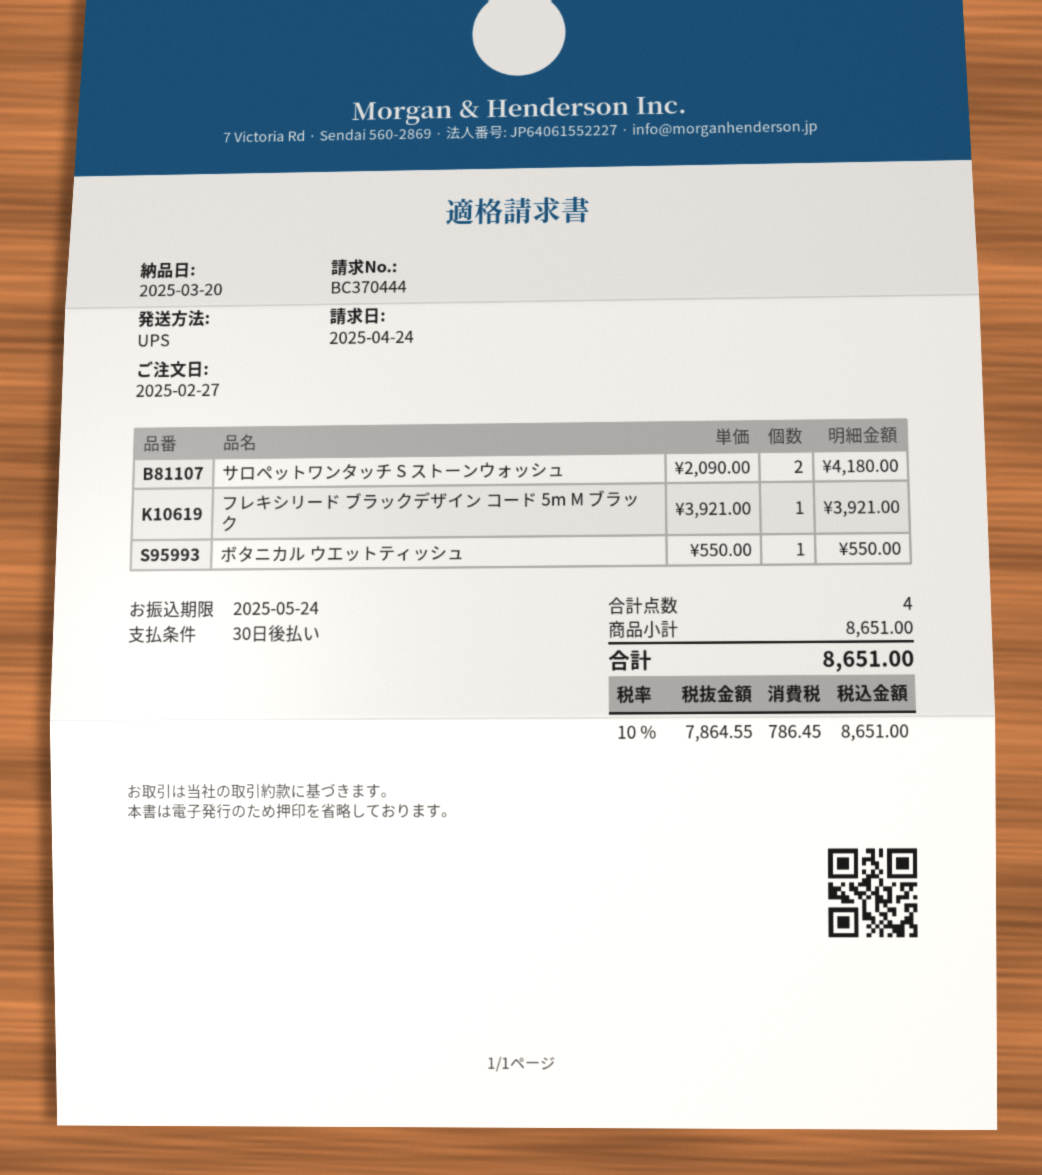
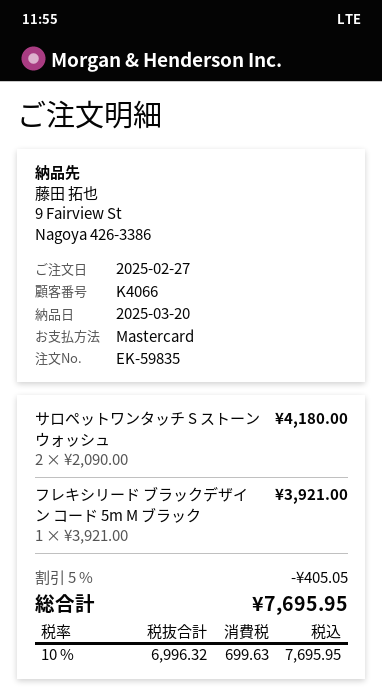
ボタニカル ウエットティッシュ: 1 x 550.00 = 550.00 -> none
discount: none -> 5% = 405.05
net: 7864.55 -> 6996.32
tax: 10% = 786.45 -> 10% = 699.63
total: 8651.00 -> 7695.95

